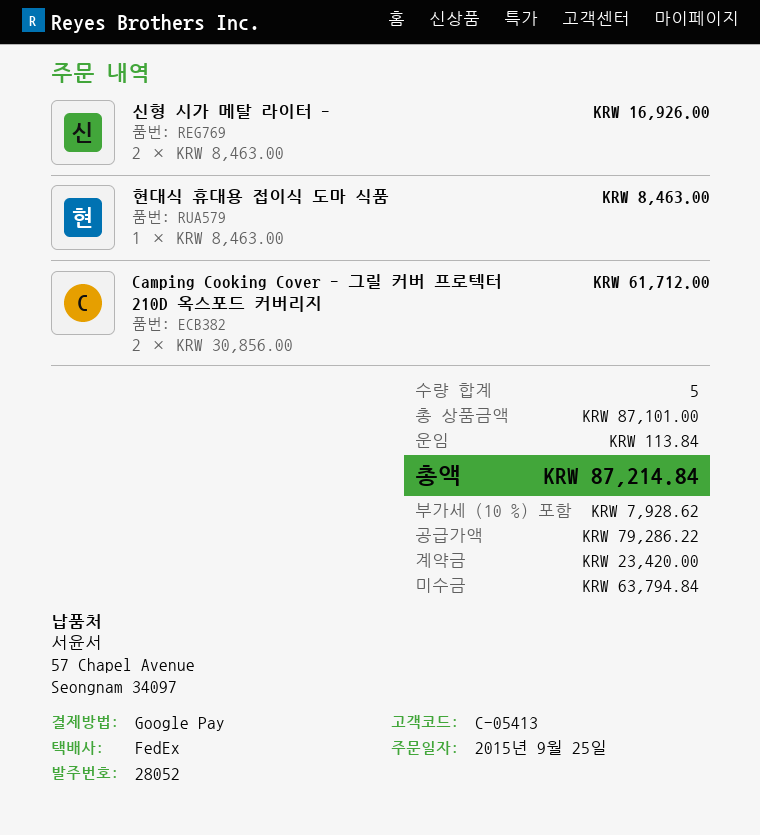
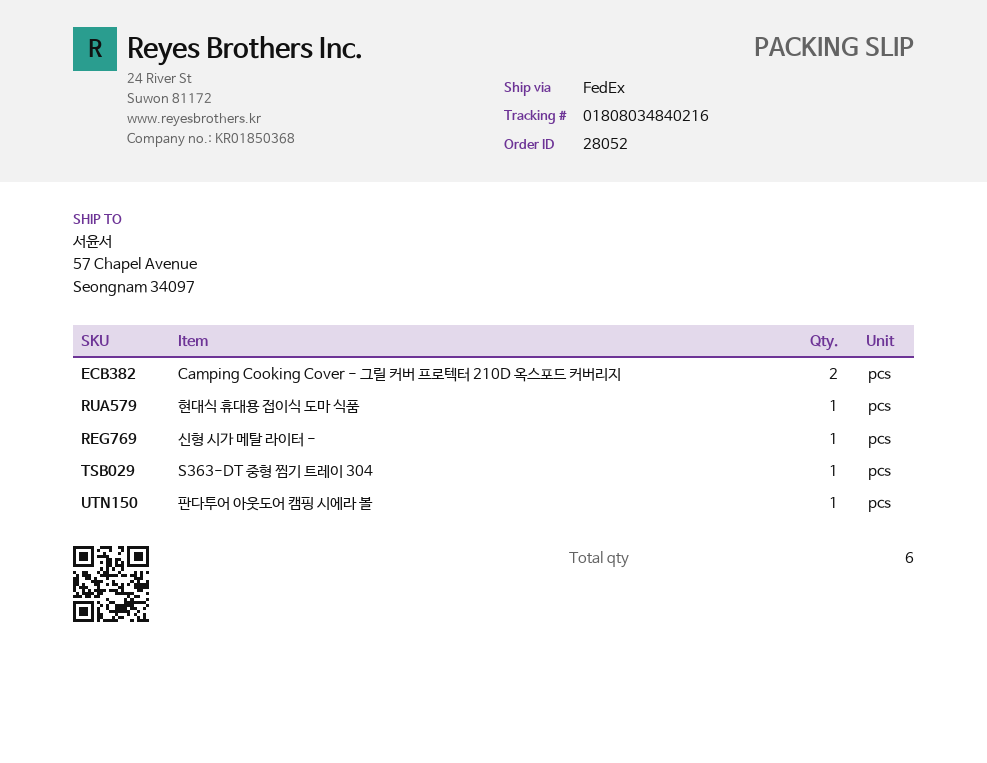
신형 시가 메탈 라이터 -: 2 -> 1
S363-DT 중형 찜기 트레이 304: none -> 1
판다투어 아웃도어 캠핑 시에라 볼: none -> 1
total quantity: 5 -> 6

